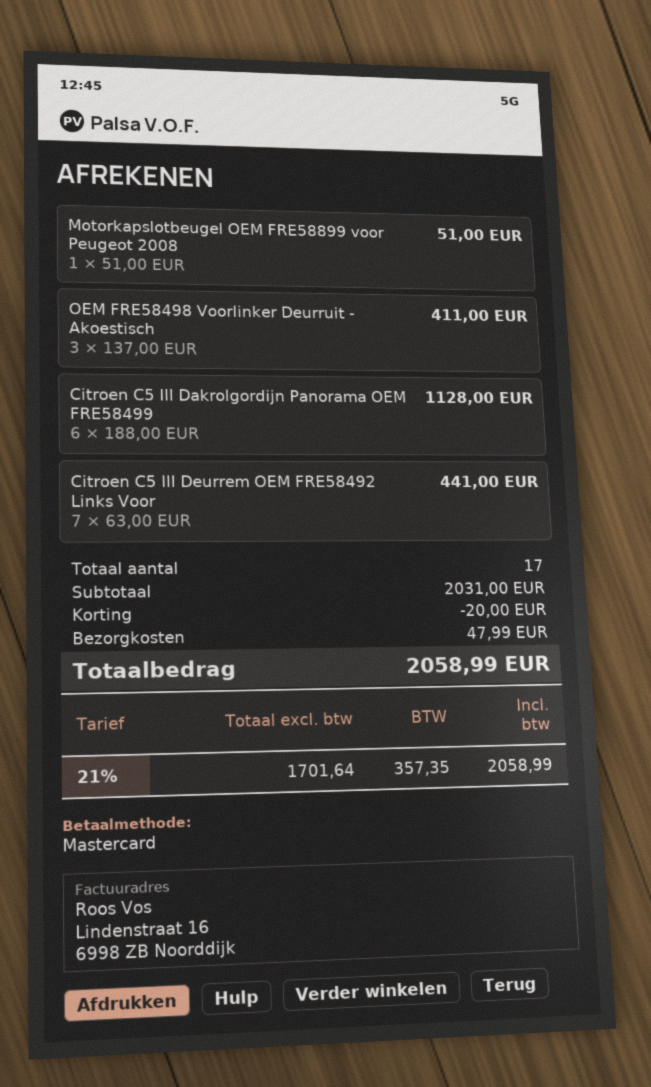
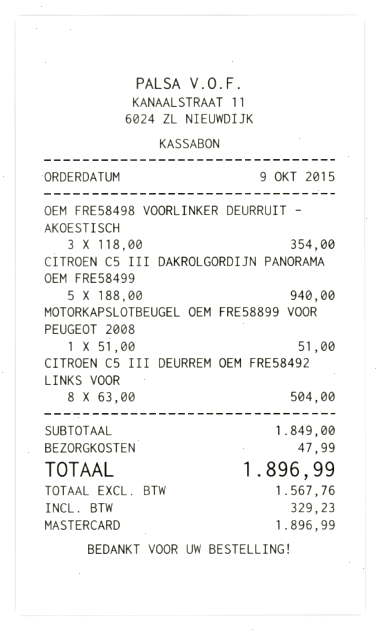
OEM FRE58498 Voorlinker Deurruit - Akoestisch: 3 x 137.00 = 411.00 -> 3 x 118.00 = 354.00
Citroen C5 III Dakrolgordijn Panorama OEM FRE58499: 6 x 188.00 = 1128.00 -> 5 x 188.00 = 940.00
Citroen C5 III Deurrem OEM FRE58492 Links Voor: 7 x 63.00 = 441.00 -> 8 x 63.00 = 504.00
subtotal: 2031.00 -> 1849.00
discount: 20.00 -> none
net: 1701.64 -> 1567.76
tax: 357.35 -> 329.23
total: 2058.99 -> 1896.99

